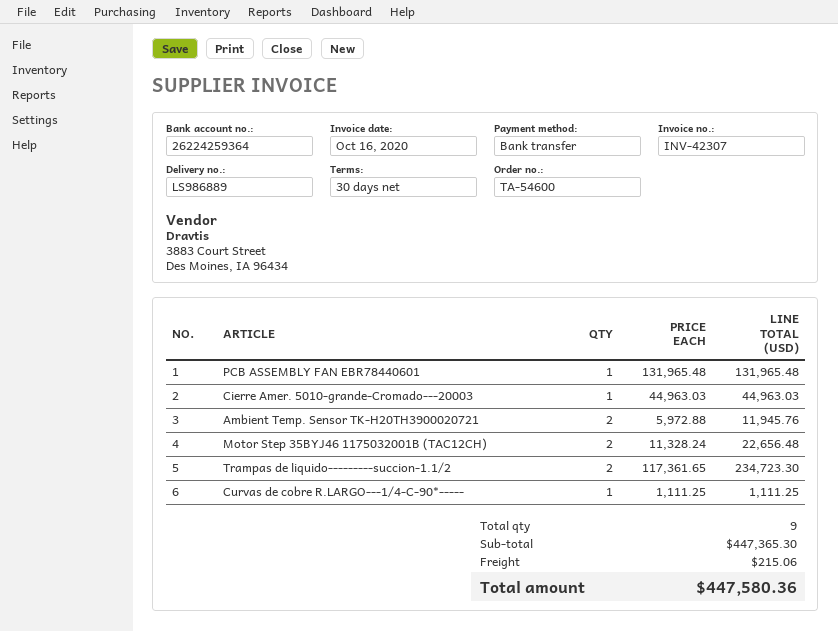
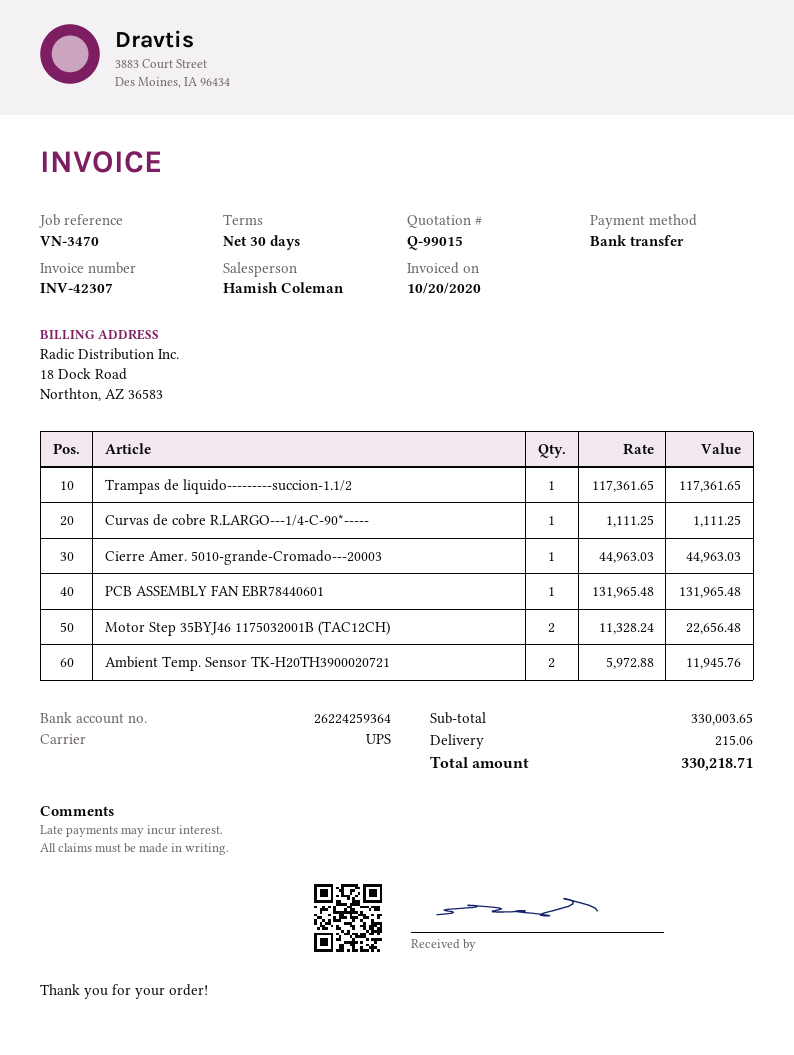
invoice date: 2020-10-16 -> 2020-10-20
Trampas de liquido---------succion-1.1/2: 2 x 117361.65 = 234723.30 -> 1 x 117361.65 = 117361.65
subtotal: 447365.30 -> 330003.65
total: 447580.36 -> 330218.71

